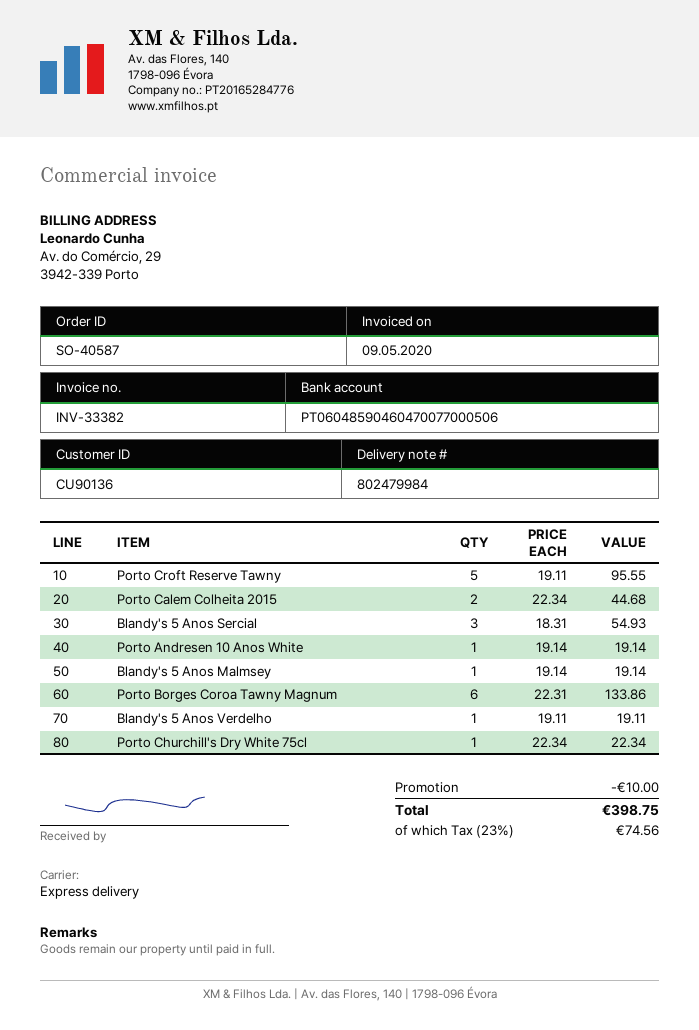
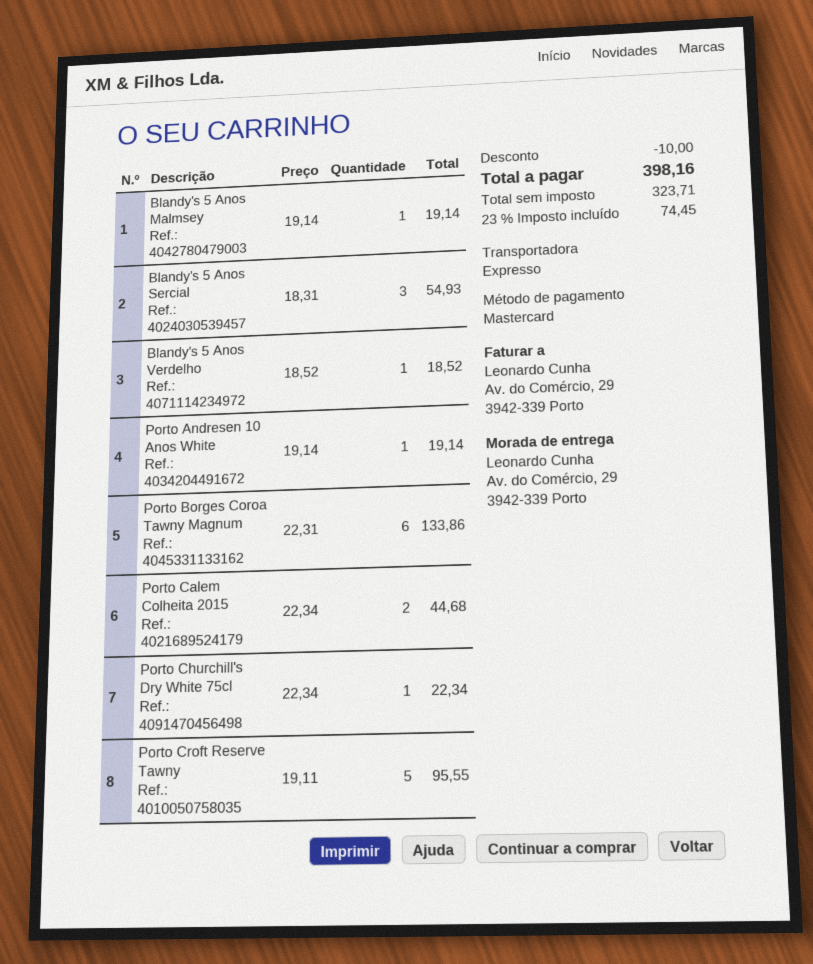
Blandy's 5 Anos Verdelho: 1 x 19.11 = 19.11 -> 1 x 18.52 = 18.52
tax: 23% = 74.56 -> 23% = 74.45
total: 398.75 -> 398.16

